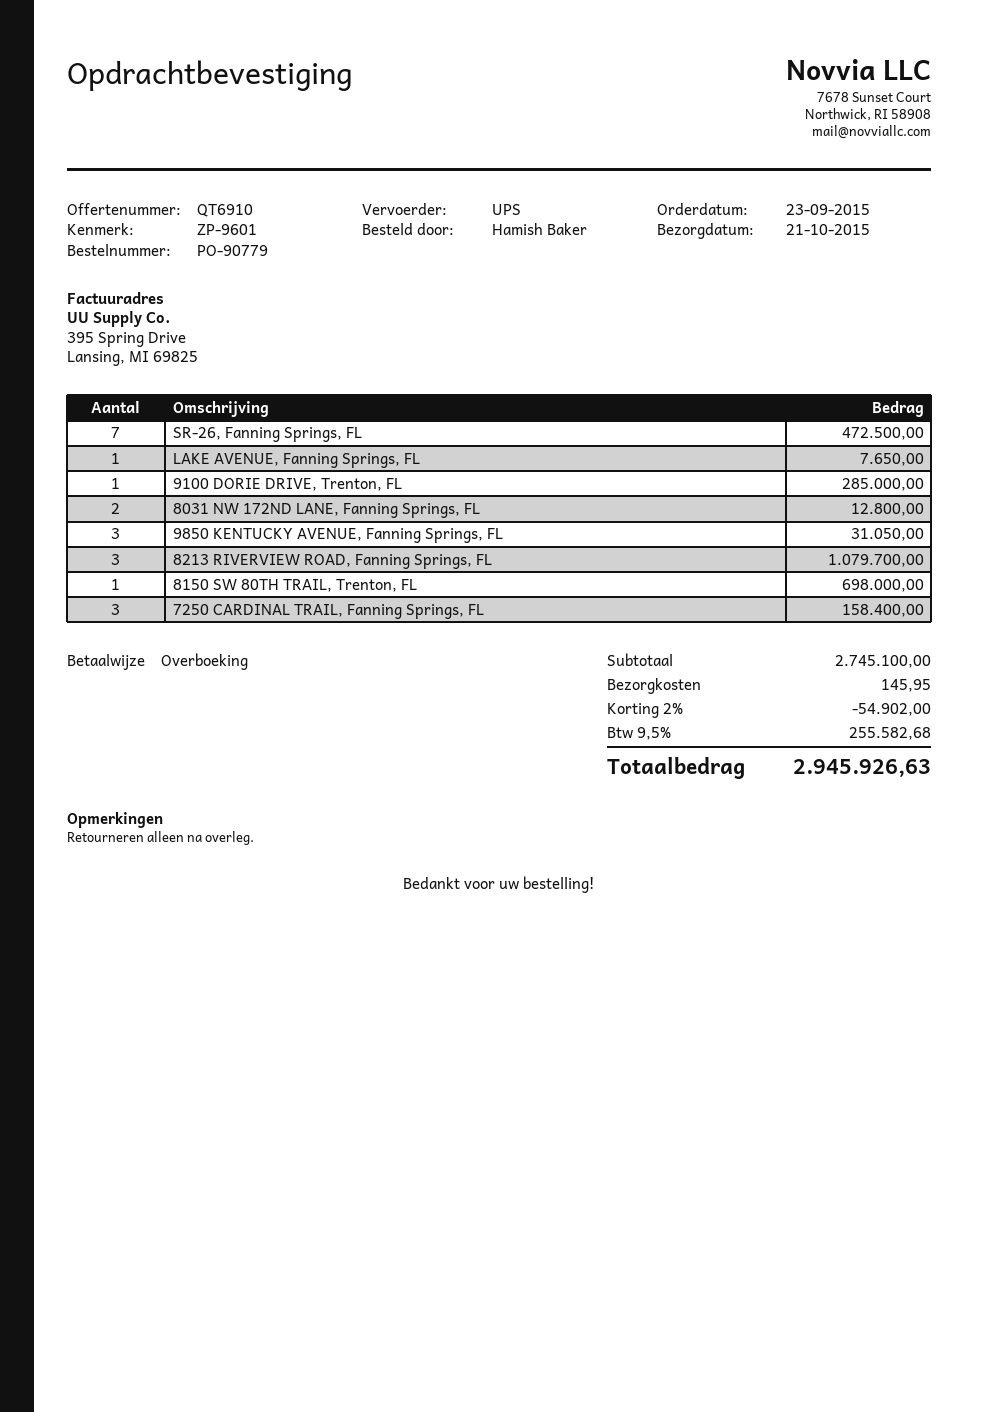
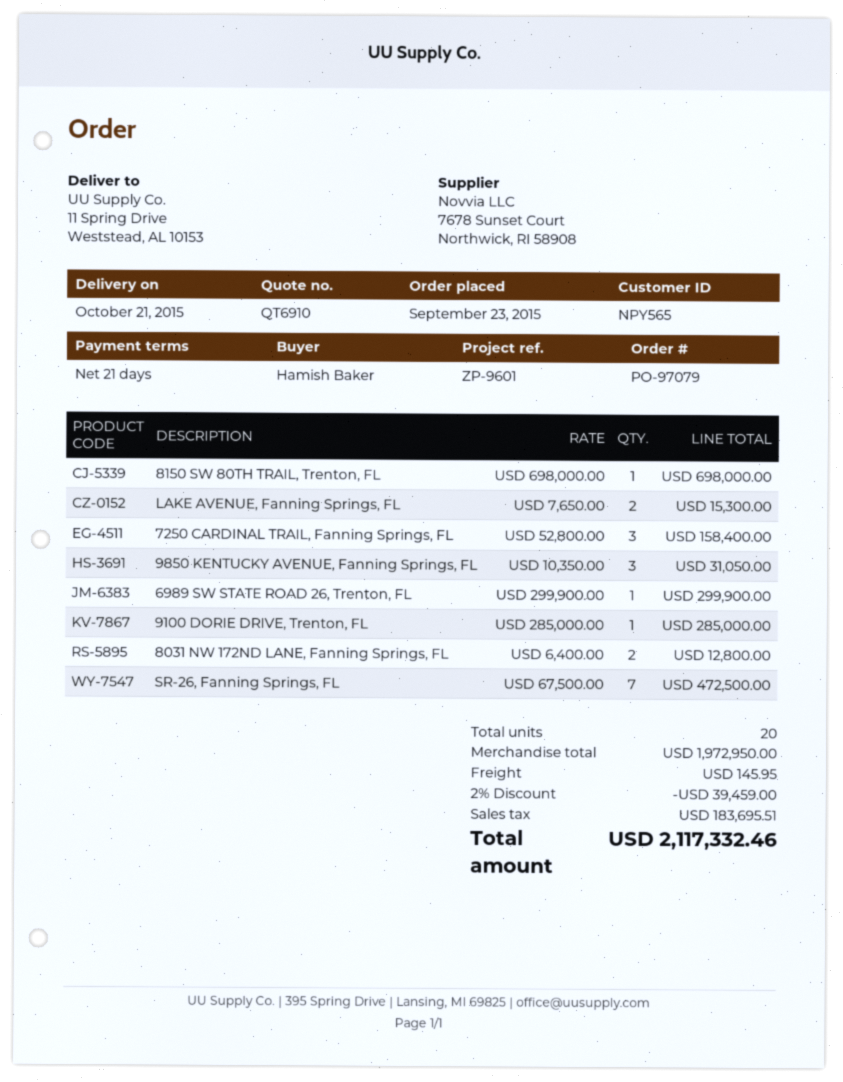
order number: PO-90779 -> PO-97079
LAKE AVENUE, Fanning Springs, FL: 1 for 7650.00 -> 2 for 15300.00
8213 RIVERVIEW ROAD, Fanning Springs, FL: 3 for 1079700.00 -> none
6989 SW STATE ROAD 26, Trenton, FL: none -> 1 for 299900.00
subtotal: 2745100.00 -> 1972950.00
discount: 2% = 54902.00 -> 2% = 39459.00
tax: 255582.68 -> 183695.51
total: 2945926.63 -> 2117332.46

